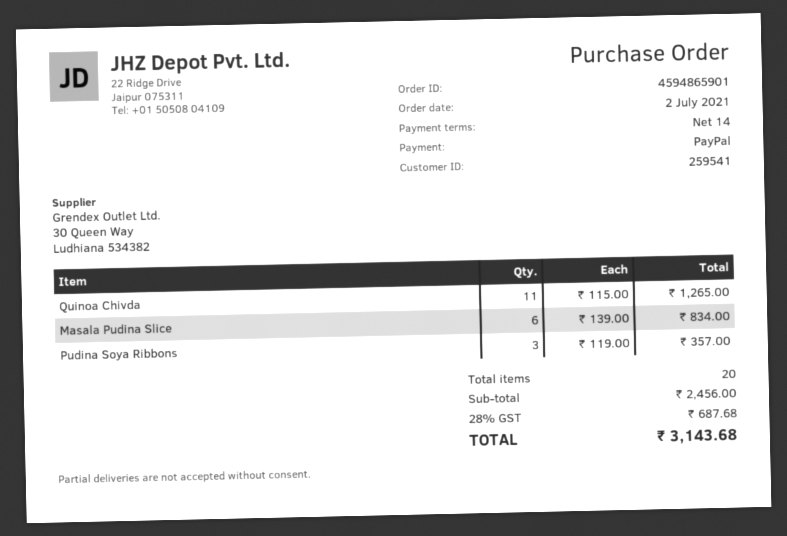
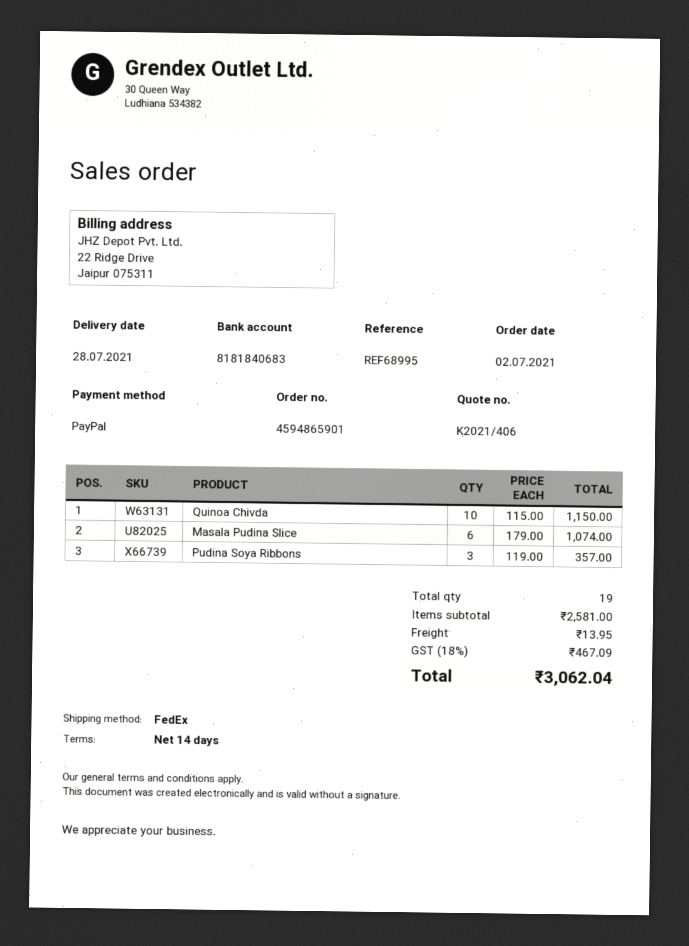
Quinoa Chivda: 11 x 115.00 = 1265.00 -> 10 x 115.00 = 1150.00
Masala Pudina Slice: 6 x 139.00 = 834.00 -> 6 x 179.00 = 1074.00
total quantity: 20 -> 19
subtotal: 2456.00 -> 2581.00
shipping: none -> 13.95
tax: 28% = 687.68 -> 18% = 467.09
total: 3143.68 -> 3062.04

